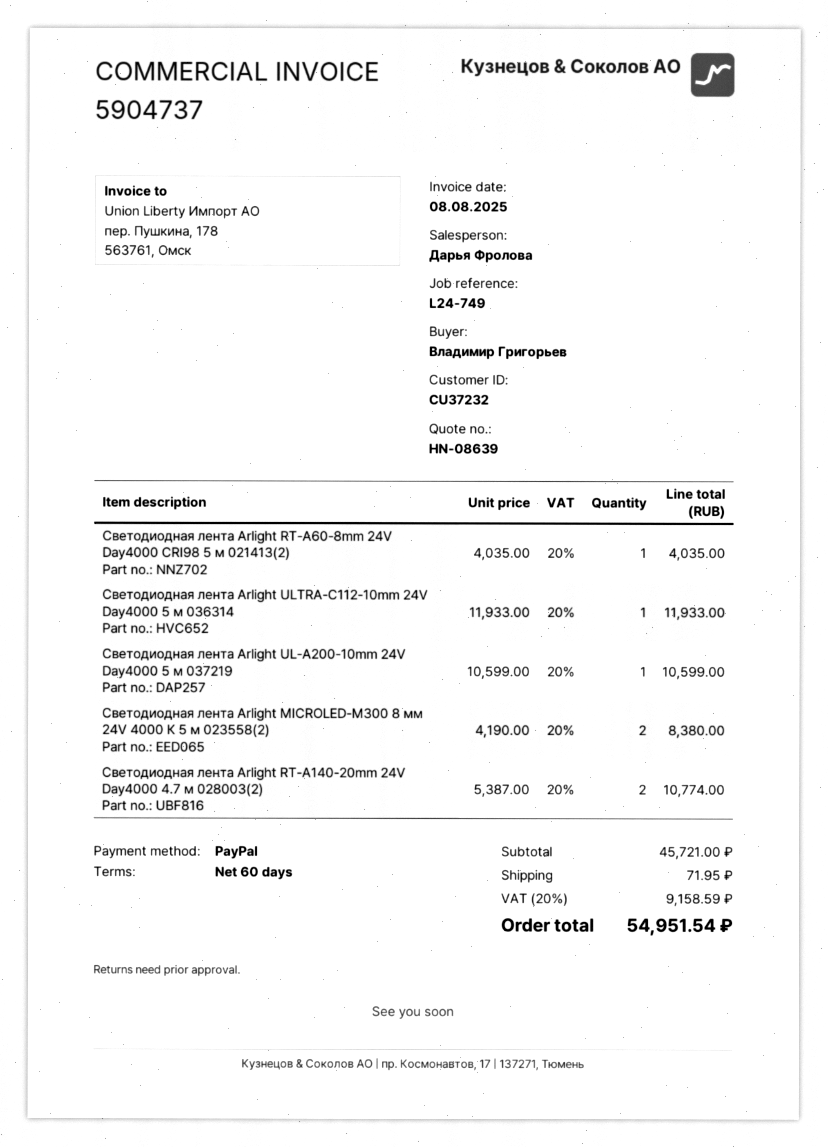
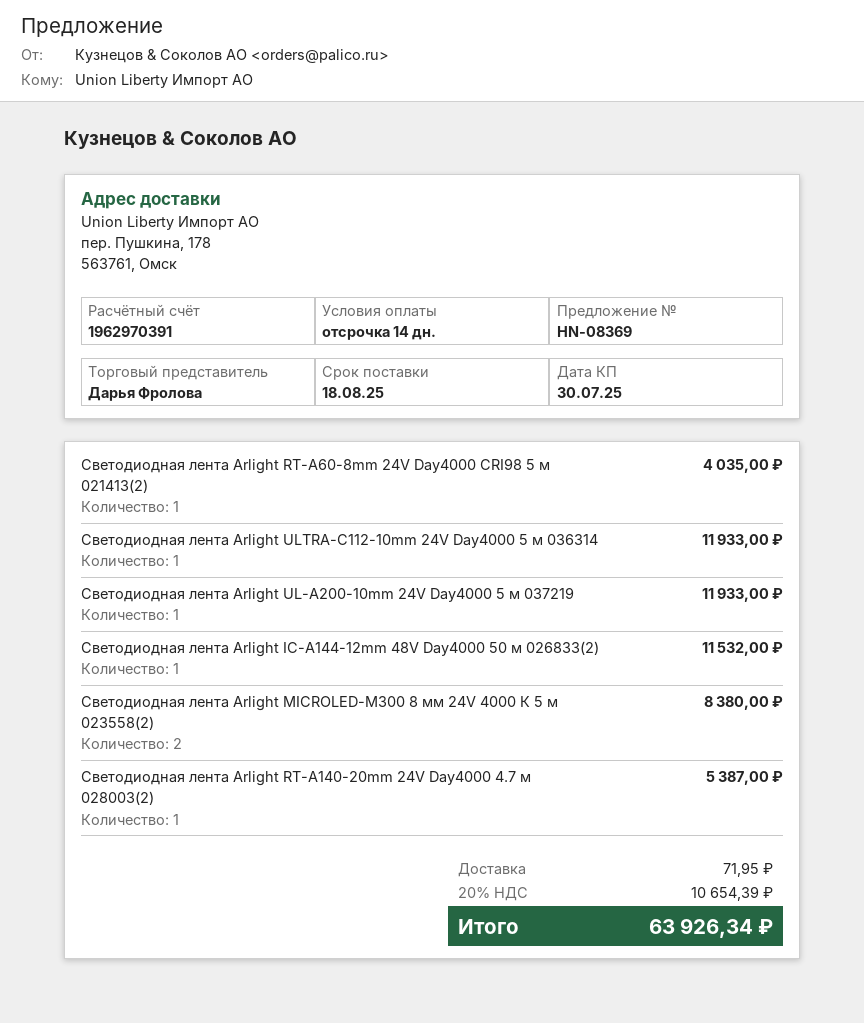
quote number: HN-08639 -> HN-08369
payment terms: 60 days -> 14 days
Светодиодная лента Arlight UL-A200-10mm 24V Day4000 5 м 037219: 1 for 10599.00 -> 1 for 11933.00
Светодиодная лента Arlight RT-A140-20mm 24V Day4000 4.7 м 028003(2): 2 for 10774.00 -> 1 for 5387.00
Светодиодная лента Arlight IC-A144-12mm 48V Day4000 50 м 026833(2): none -> 1 for 11532.00
tax: 20% = 9158.59 -> 20% = 10654.39
total: 54951.54 -> 63926.34

